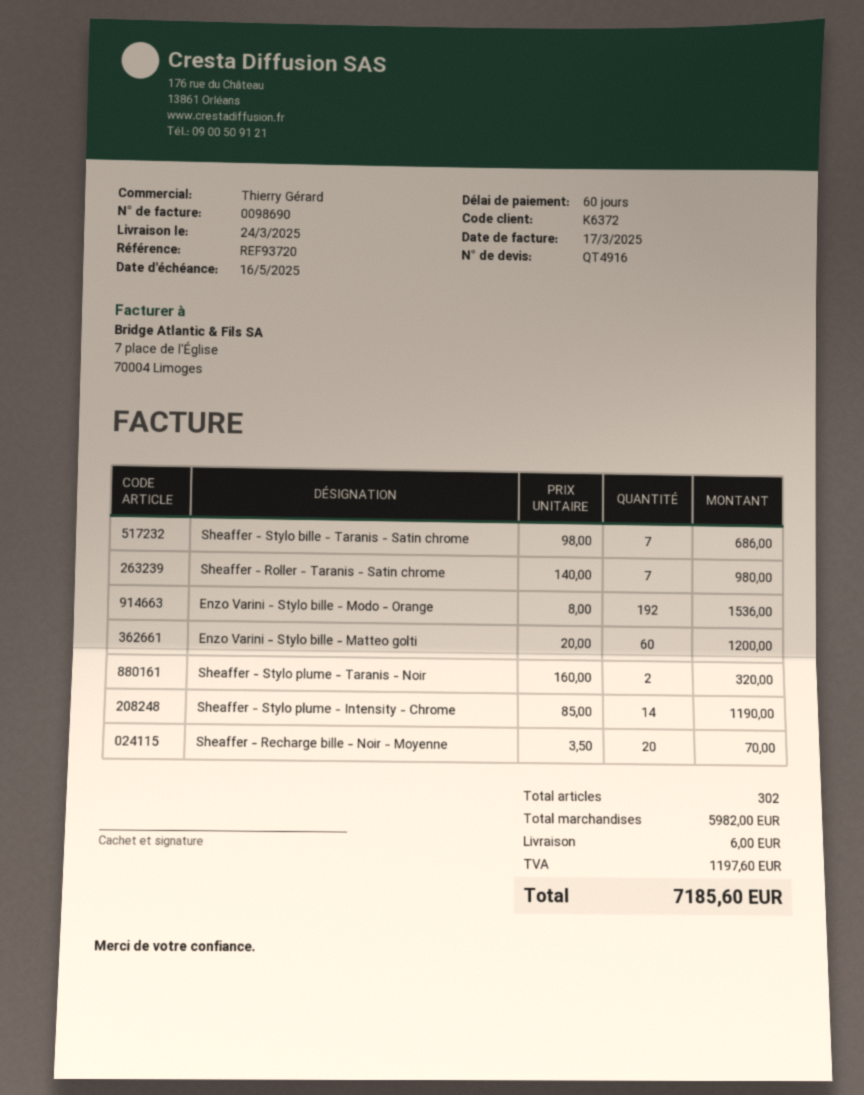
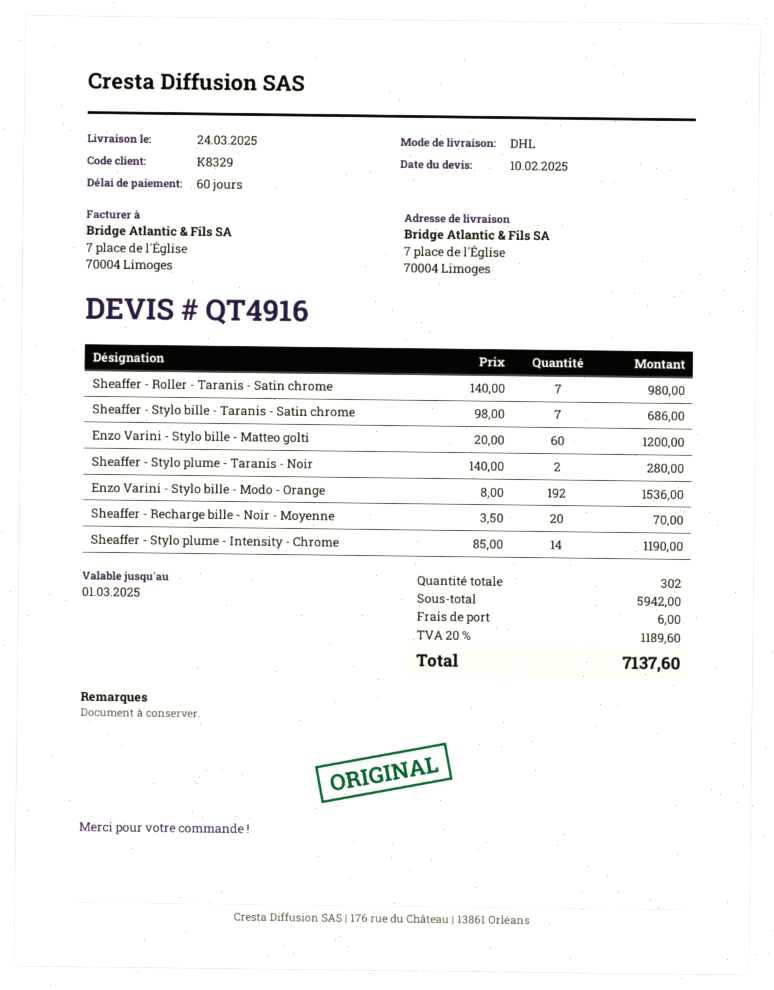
customer number: K6372 -> K8329
Sheaffer - Stylo plume - Taranis - Noir: 2 x 160.00 = 320.00 -> 2 x 140.00 = 280.00
subtotal: 5982.00 -> 5942.00
tax: 1197.60 -> 1189.60
total: 7185.60 -> 7137.60

